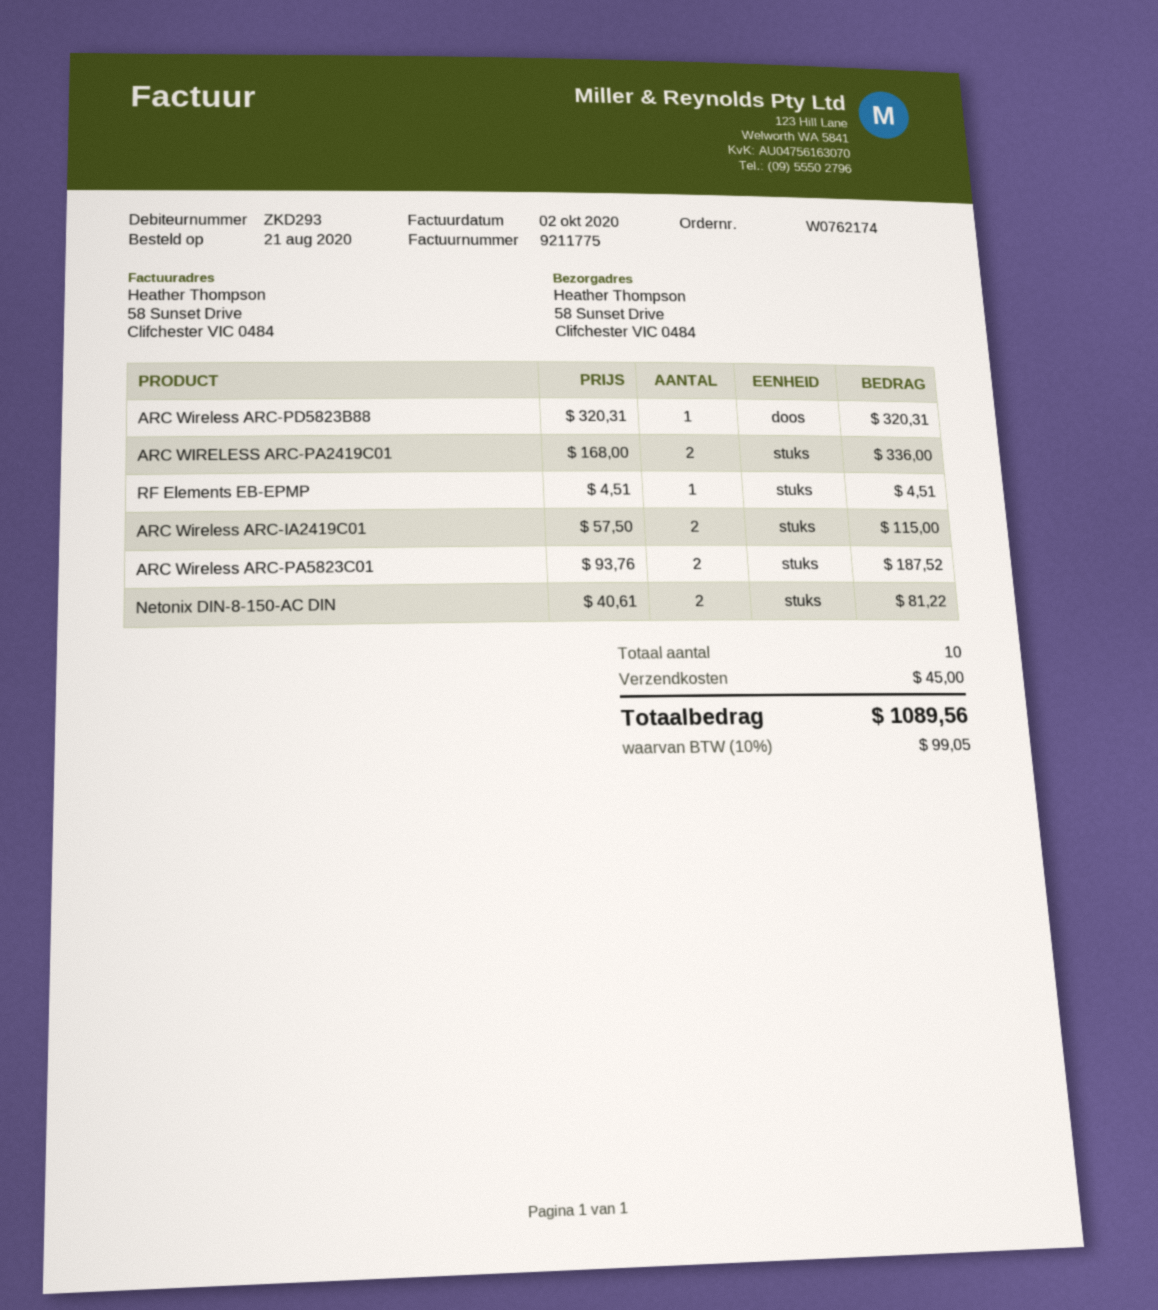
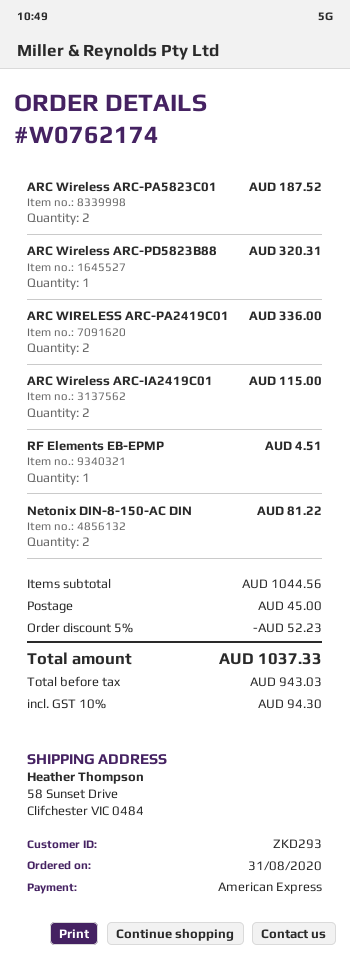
order date: 2020-08-21 -> 2020-08-31
discount: none -> 5% = 52.23
tax: 10% = 99.05 -> 10% = 94.30
total: 1089.56 -> 1037.33

